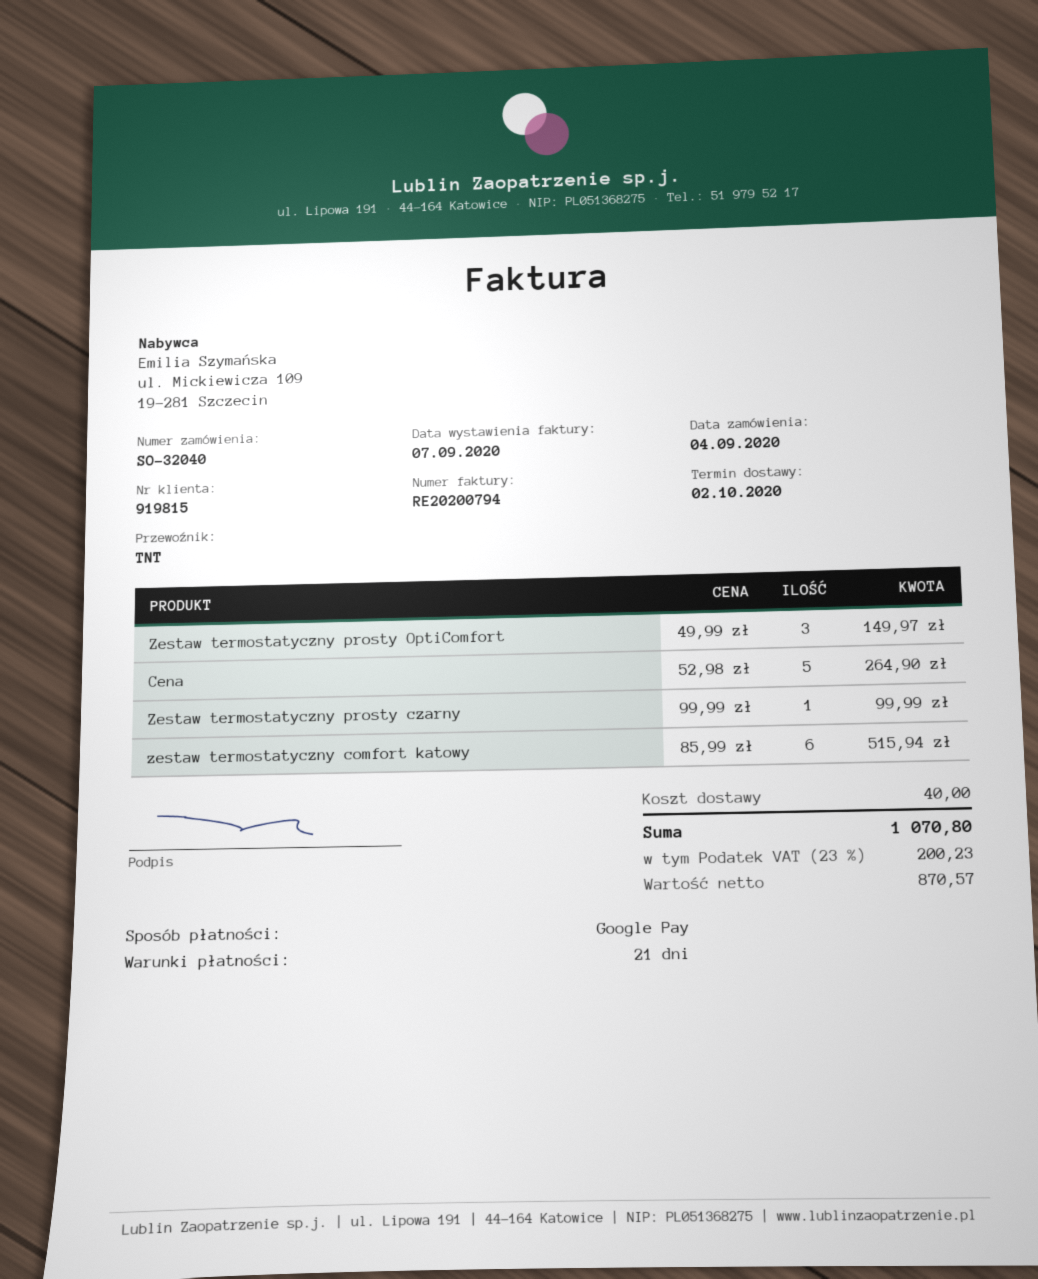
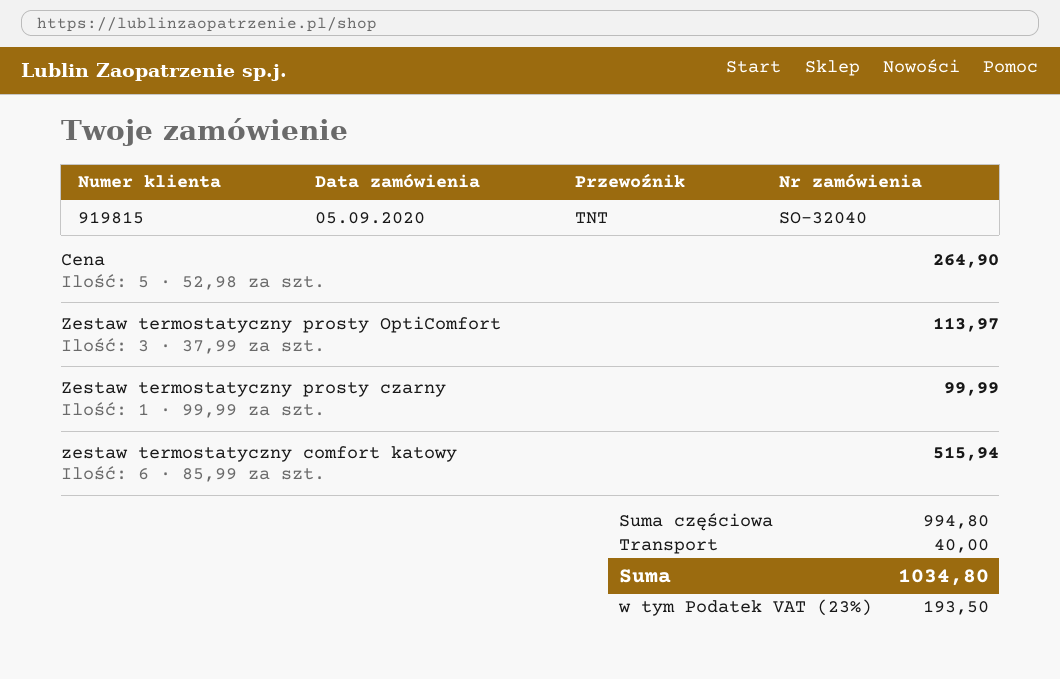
order date: 2020-09-04 -> 2020-09-05
Zestaw termostatyczny prosty OptiComfort: 3 x 49.99 = 149.97 -> 3 x 37.99 = 113.97
tax: 23% = 200.23 -> 23% = 193.50
total: 1070.80 -> 1034.80

